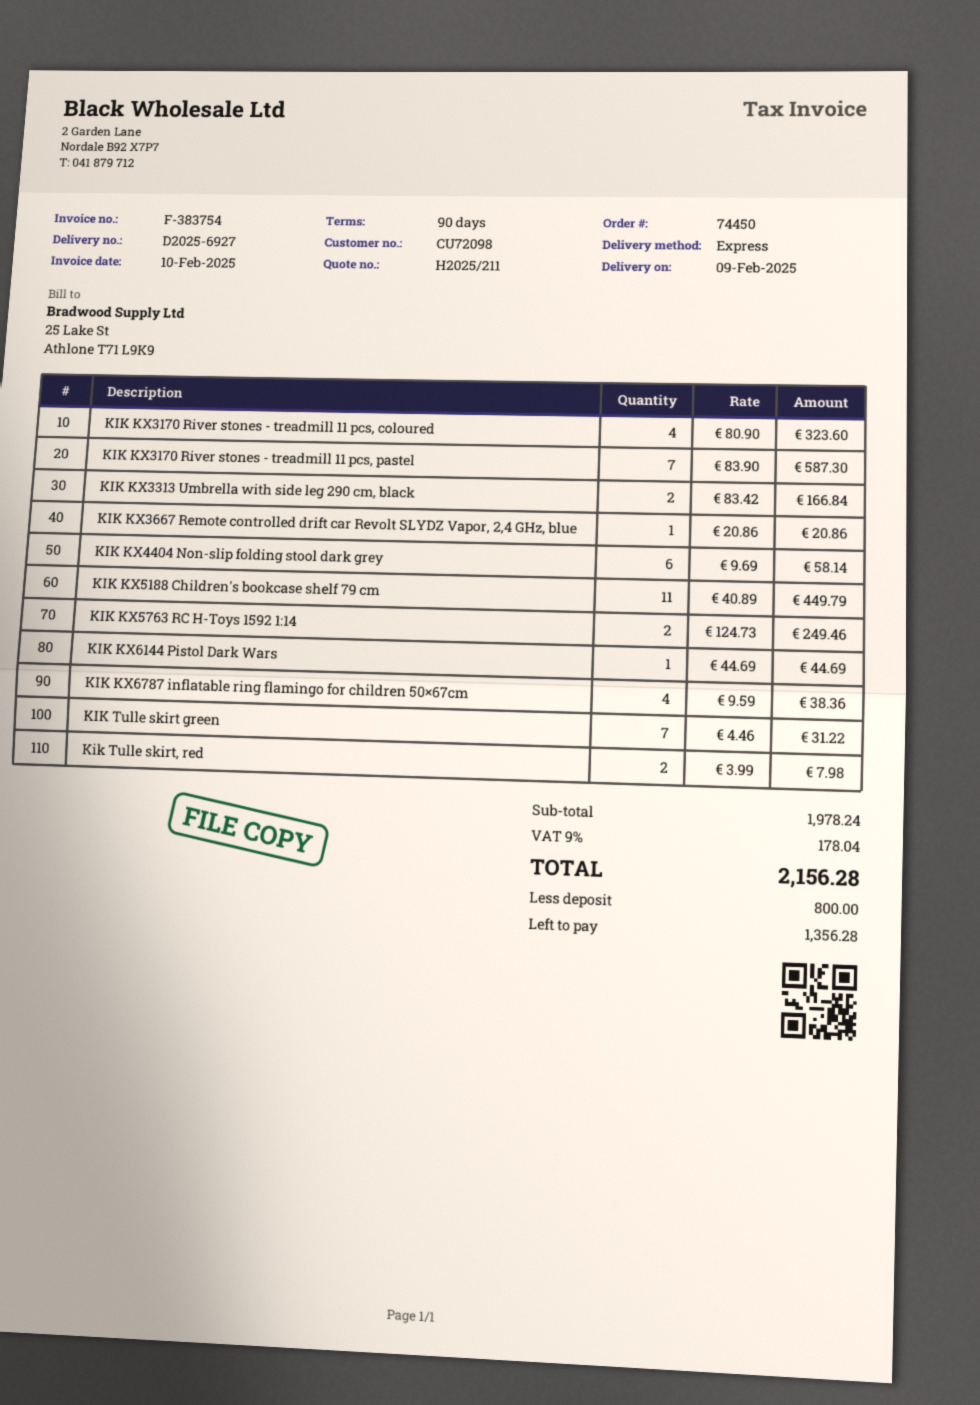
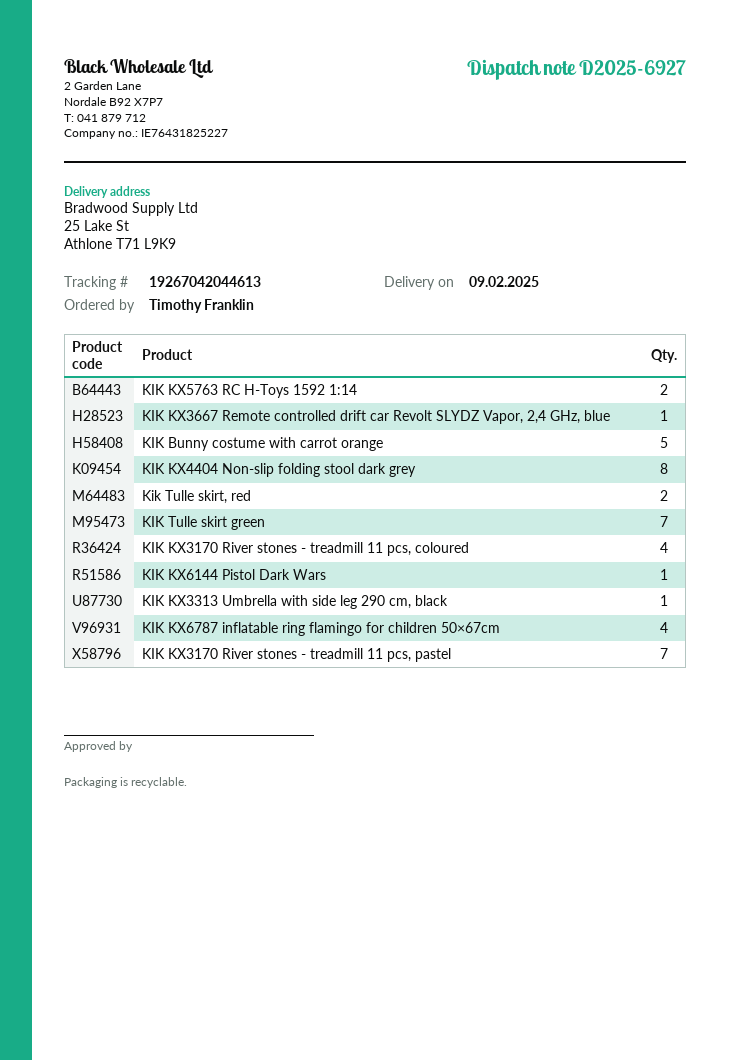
KIK KX3313 Umbrella with side leg 290 cm, black: 2 -> 1
KIK KX4404 Non-slip folding stool dark grey: 6 -> 8
KIK KX5188 Children's bookcase shelf 79 cm: 11 -> none
KIK Bunny costume with carrot orange: none -> 5

